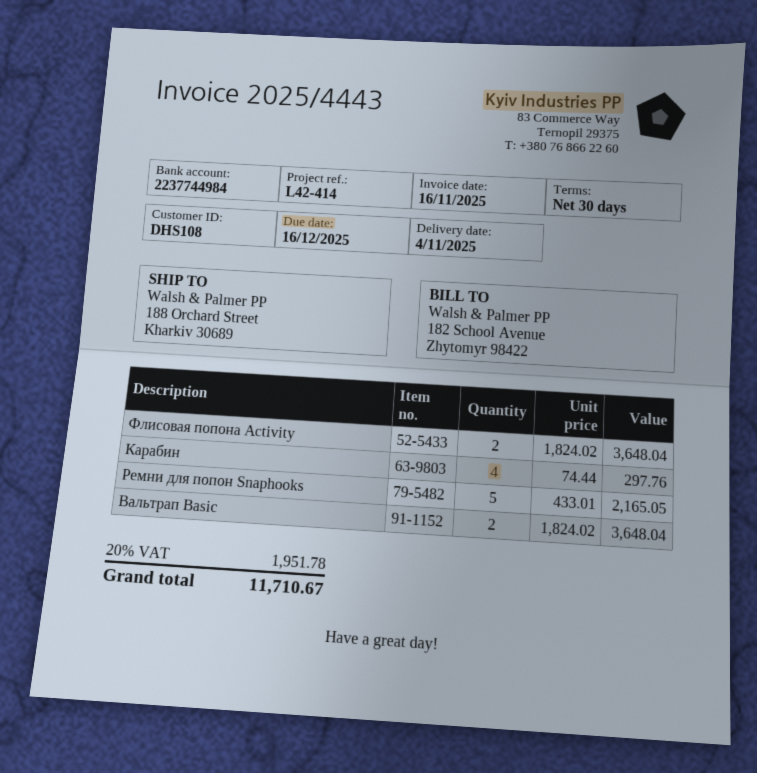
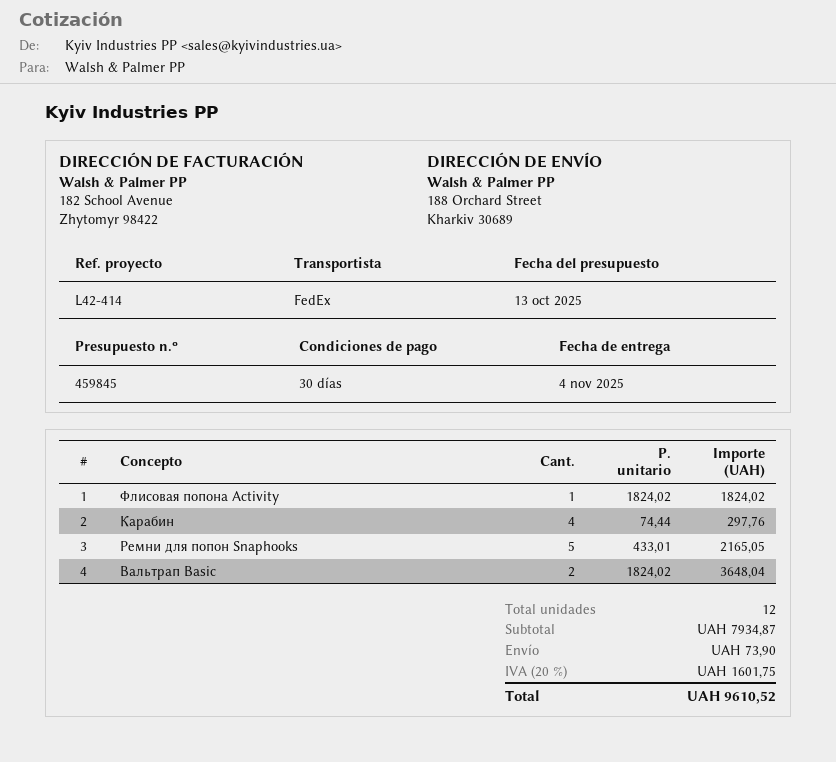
Флисовая попона Activity: 2 x 1824.02 = 3648.04 -> 1 x 1824.02 = 1824.02
shipping: none -> 73.90
tax: 20% = 1951.78 -> 20% = 1601.75
total: 11710.67 -> 9610.52

